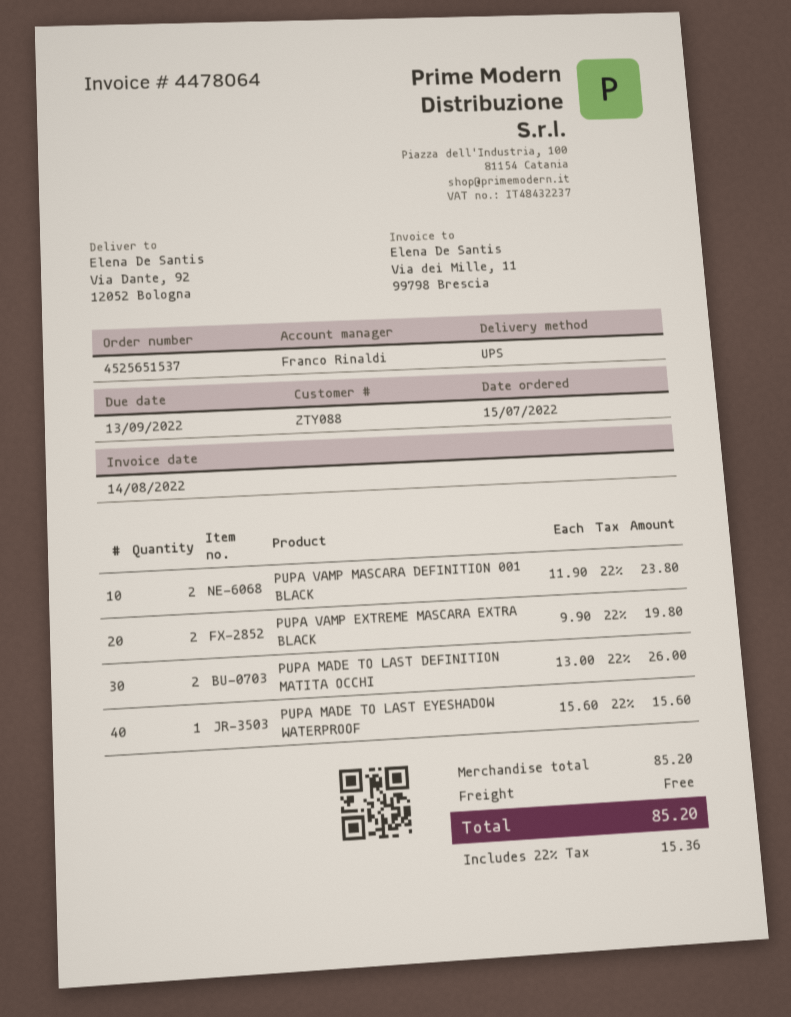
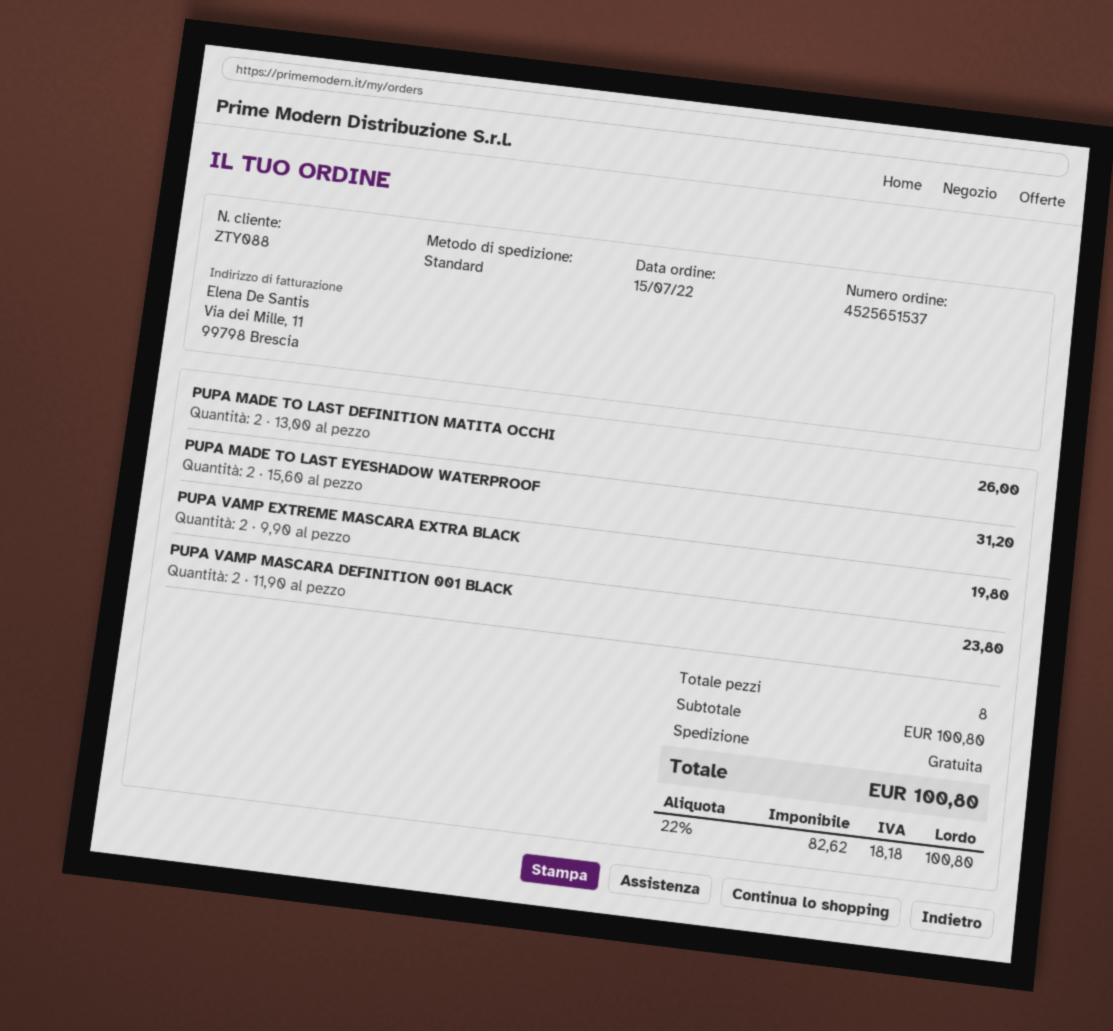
shipping method: UPS -> standard
PUPA MADE TO LAST EYESHADOW WATERPROOF: 1 x 15.60 = 15.60 -> 2 x 15.60 = 31.20
subtotal: 85.20 -> 100.80
tax: 22% = 15.36 -> 22% = 18.18
total: 85.20 -> 100.80

